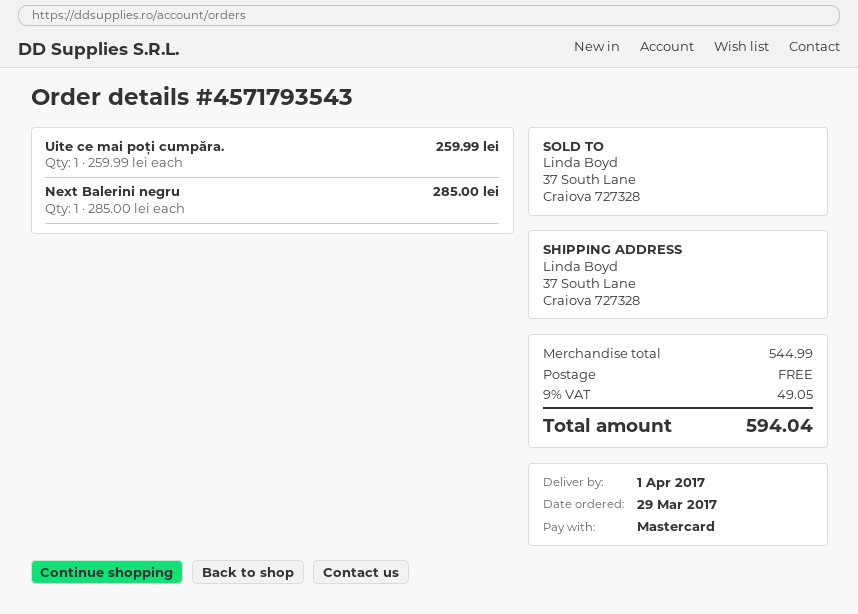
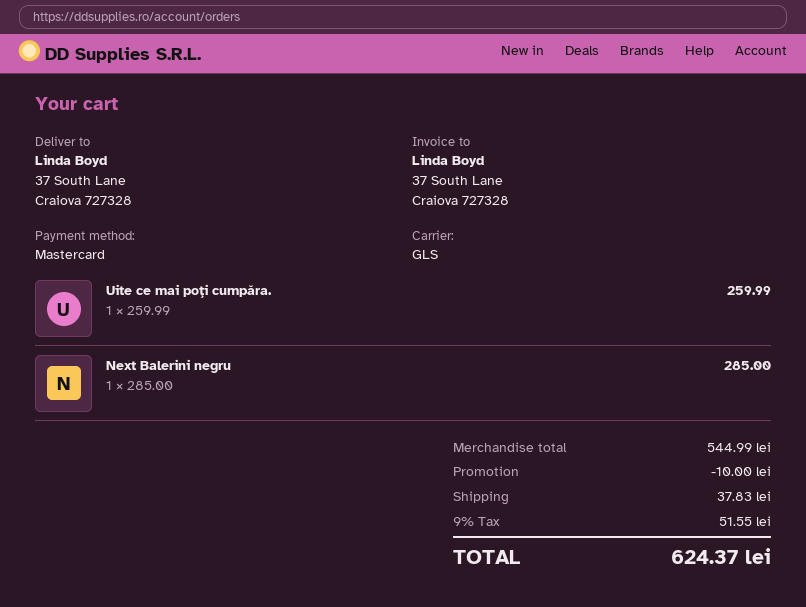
discount: none -> 10.00
shipping: 0.00 -> 37.83
tax: 9% = 49.05 -> 9% = 51.55
total: 594.04 -> 624.37

